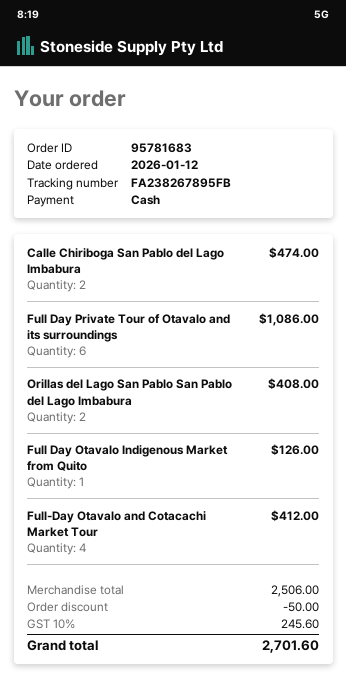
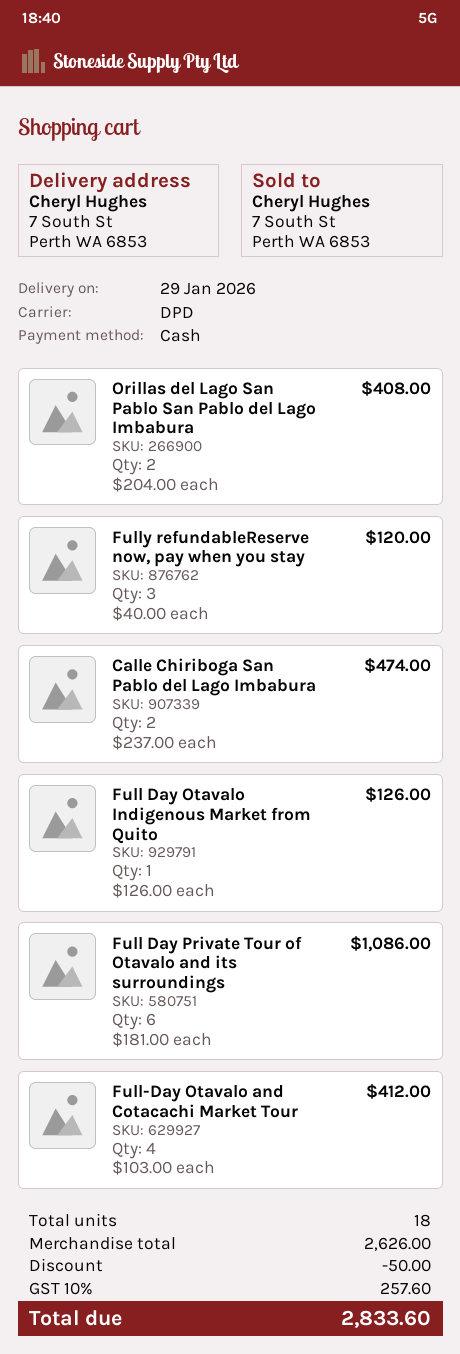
Fully refundableReserve now, pay when you stay: none -> 3 for 120.00
subtotal: 2506.00 -> 2626.00
tax: 10% = 245.60 -> 10% = 257.60
total: 2701.60 -> 2833.60

